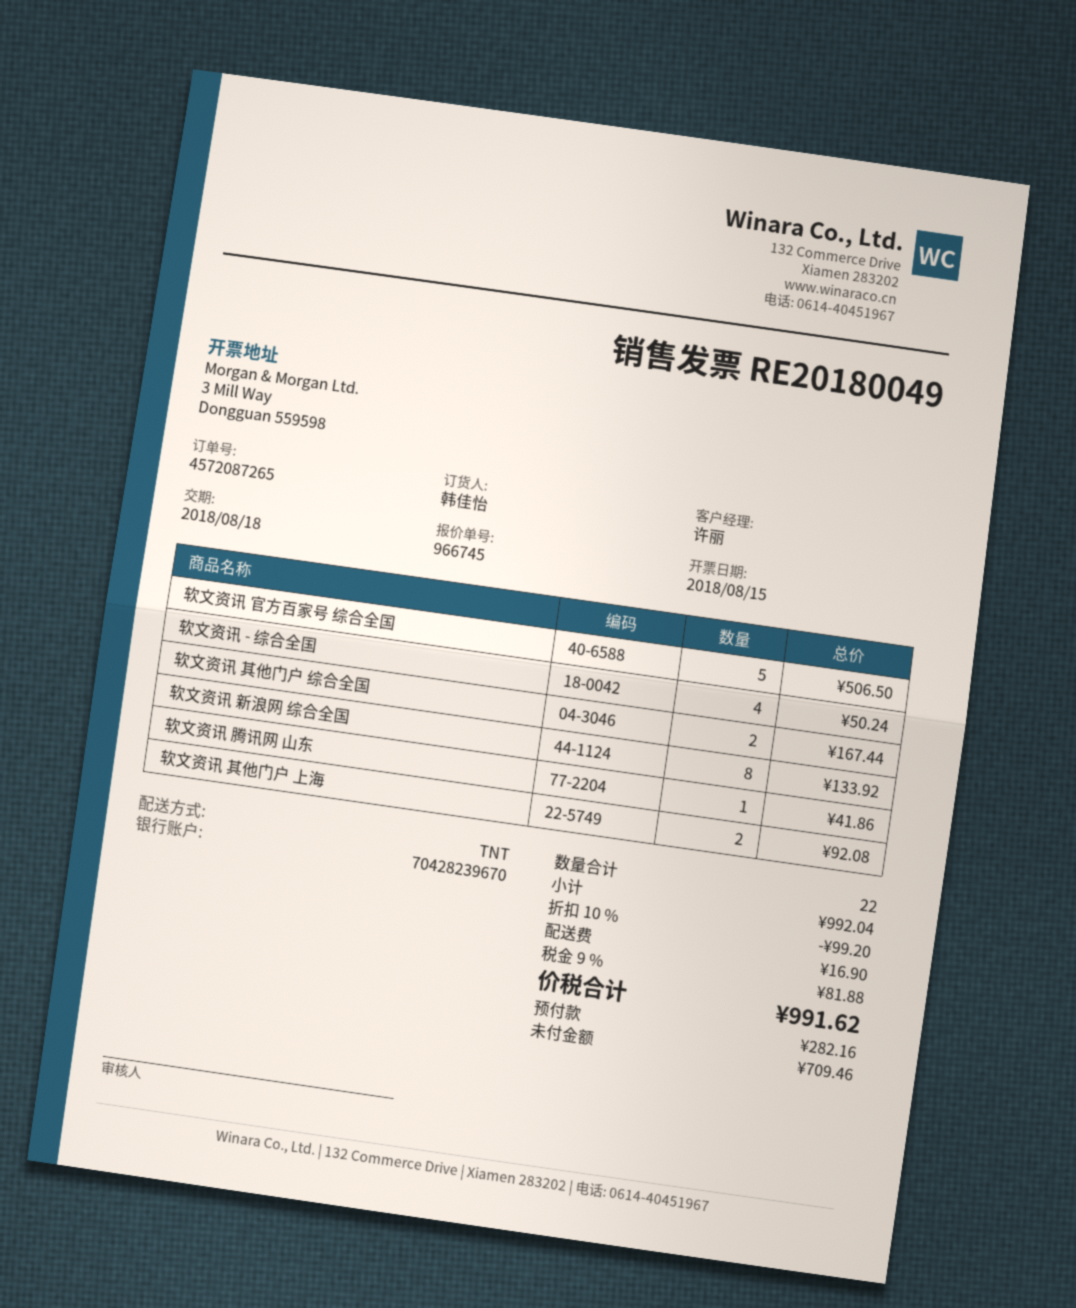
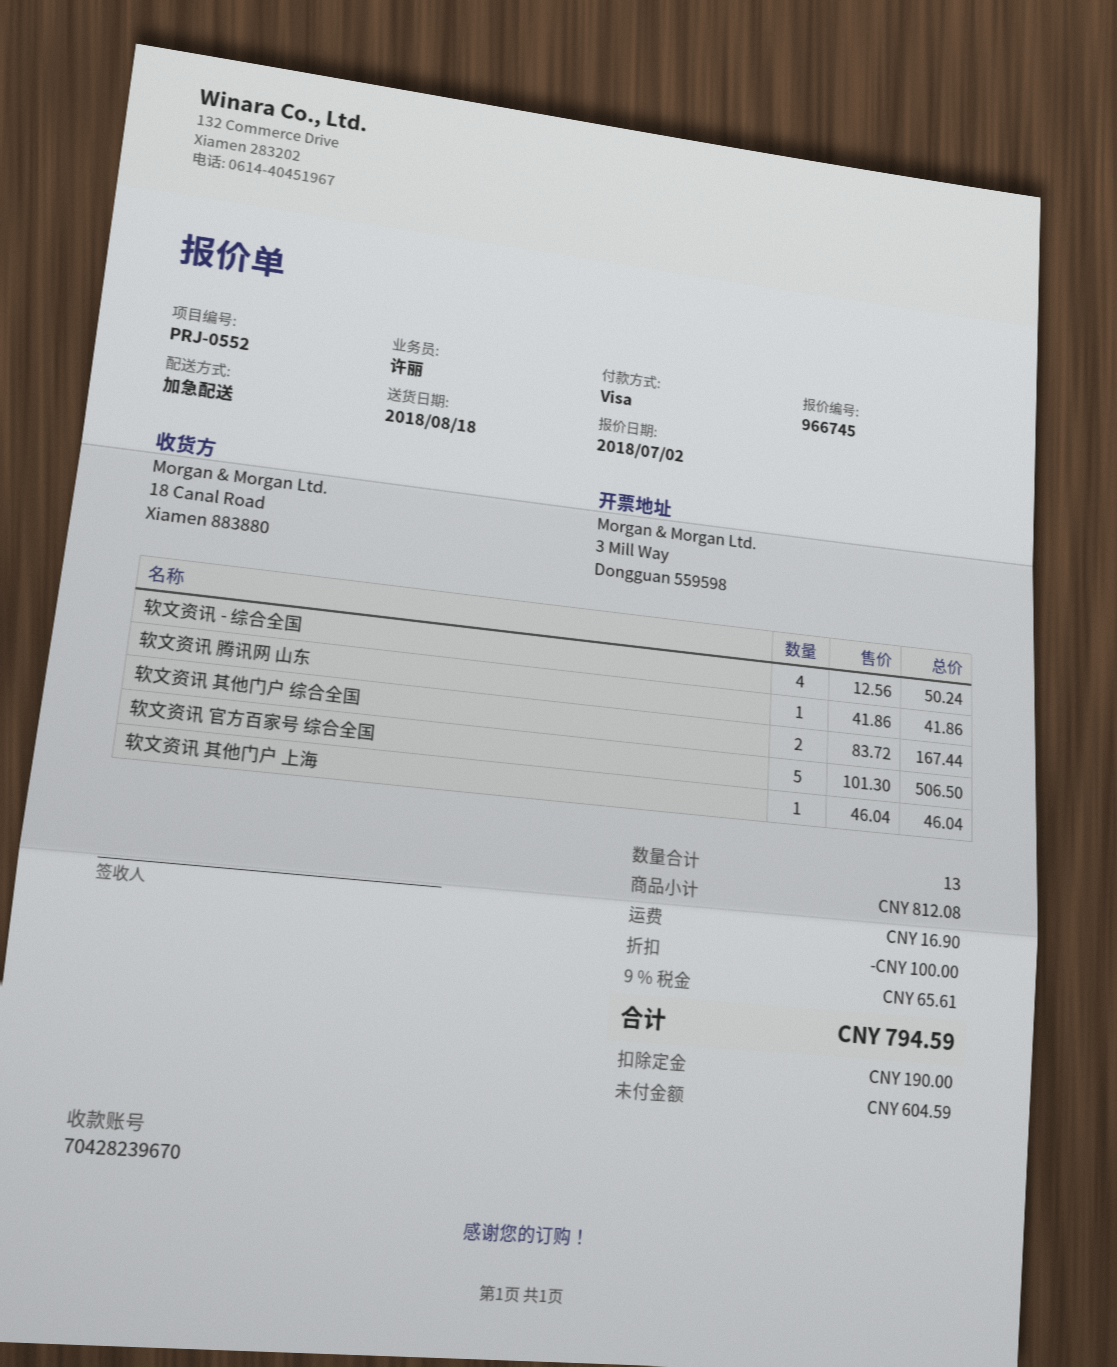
shipping method: TNT -> express
软文资讯 新浪网 综合全国: 8 for 133.92 -> none
软文资讯 其他门户 上海: 2 for 92.08 -> 1 for 46.04
total quantity: 22 -> 13
subtotal: 992.04 -> 812.08
discount: 99.20 -> 100.00
tax: 9% = 81.88 -> 9% = 65.61
total: 991.62 -> 794.59
deposit: 282.16 -> 190.00
balance: 709.46 -> 604.59

